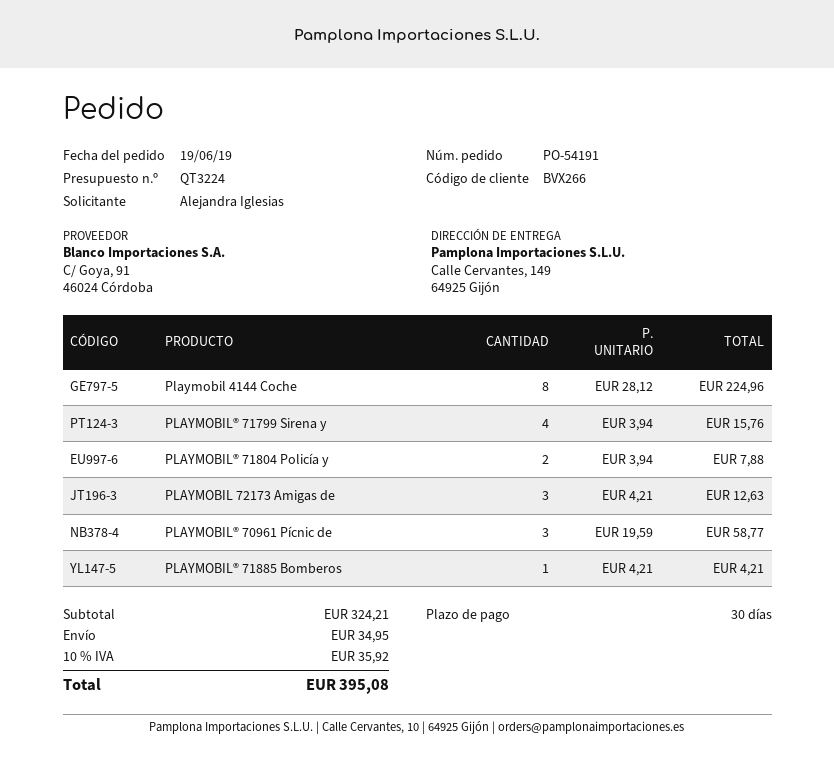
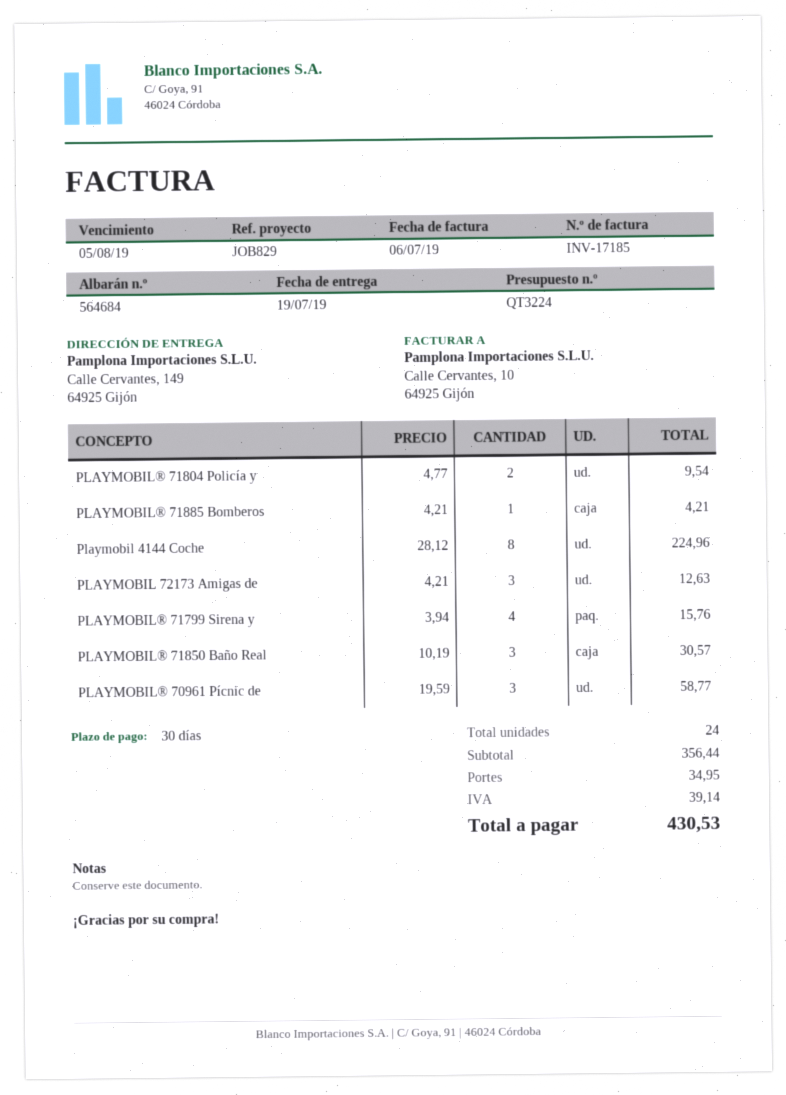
PLAYMOBIL® 71804 Policía y: 2 x 3.94 = 7.88 -> 2 x 4.77 = 9.54
PLAYMOBIL® 71850 Baño Real: none -> 3 x 10.19 = 30.57
subtotal: 324.21 -> 356.44
tax: 35.92 -> 39.14
total: 395.08 -> 430.53

